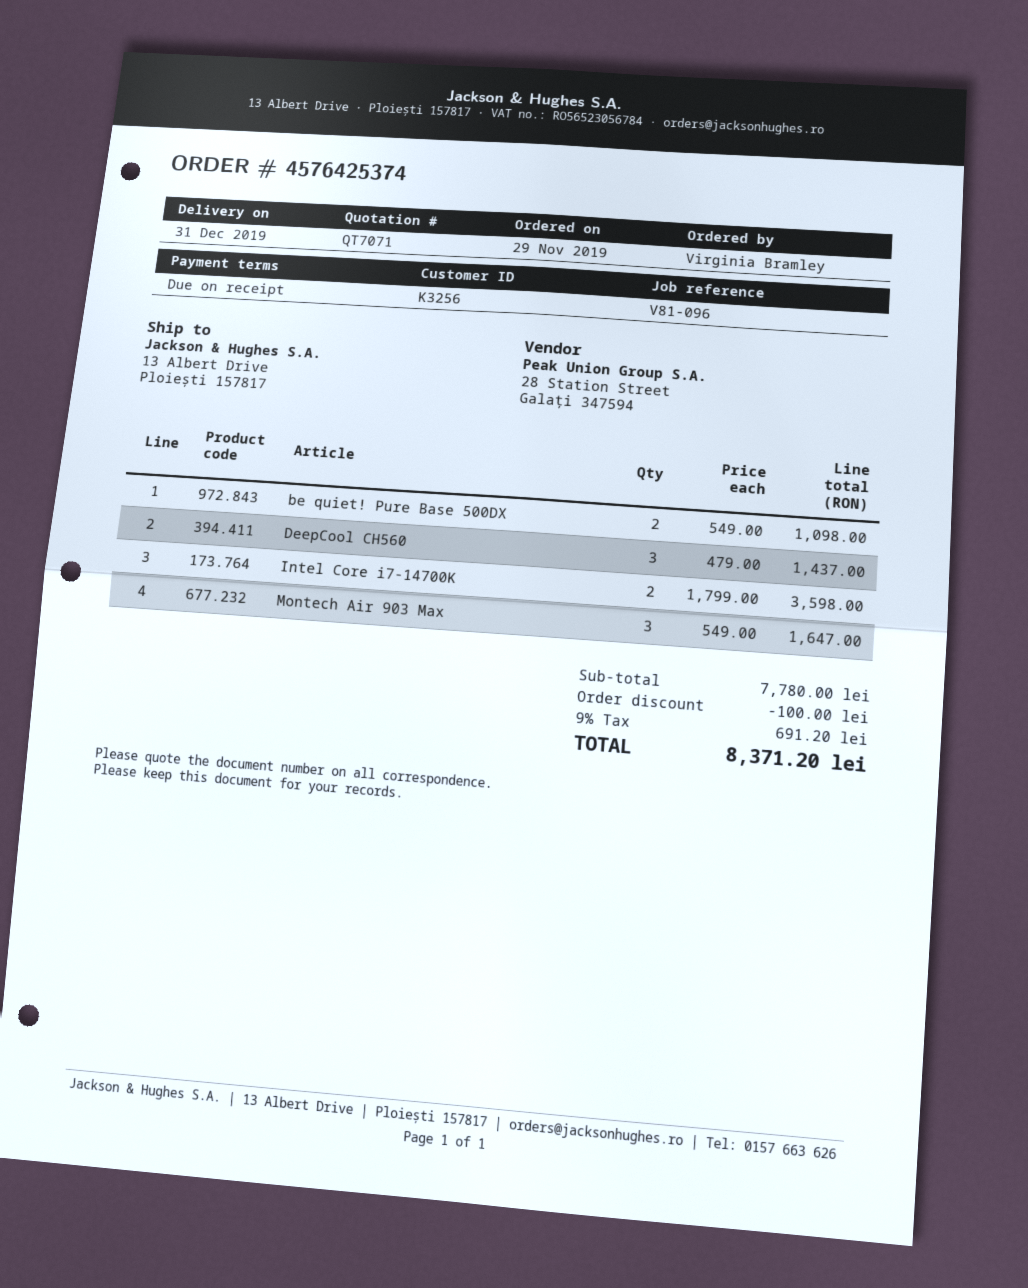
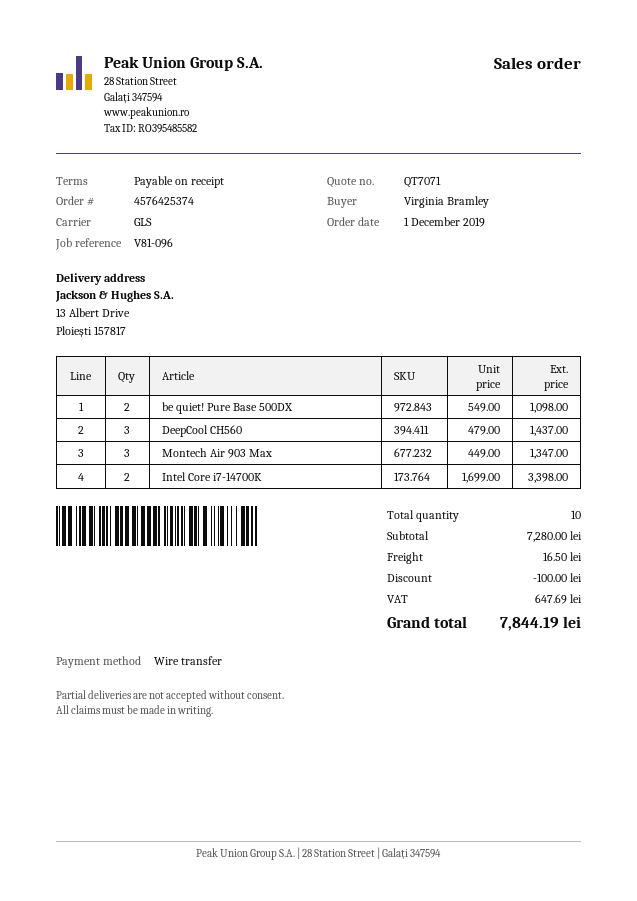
order date: 2019-11-29 -> 2019-12-01
Intel Core i7-14700K: 2 x 1799.00 = 3598.00 -> 2 x 1699.00 = 3398.00
Montech Air 903 Max: 3 x 549.00 = 1647.00 -> 3 x 449.00 = 1347.00
subtotal: 7780.00 -> 7280.00
shipping: none -> 16.50
tax: 691.20 -> 647.69
total: 8371.20 -> 7844.19

